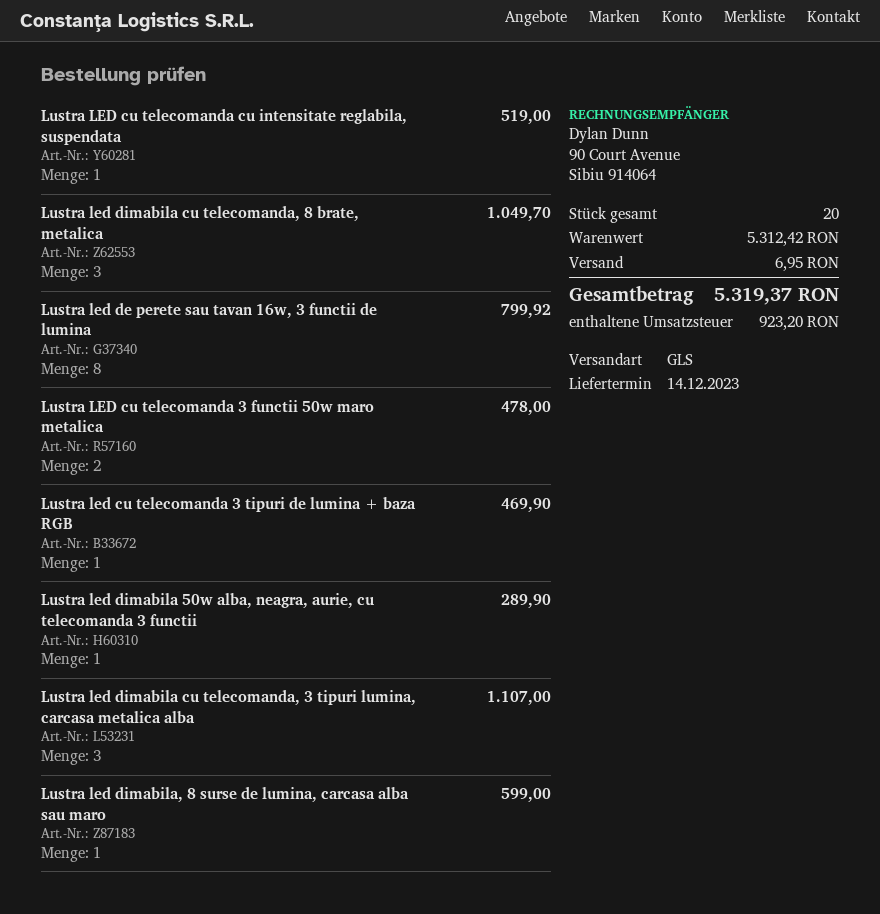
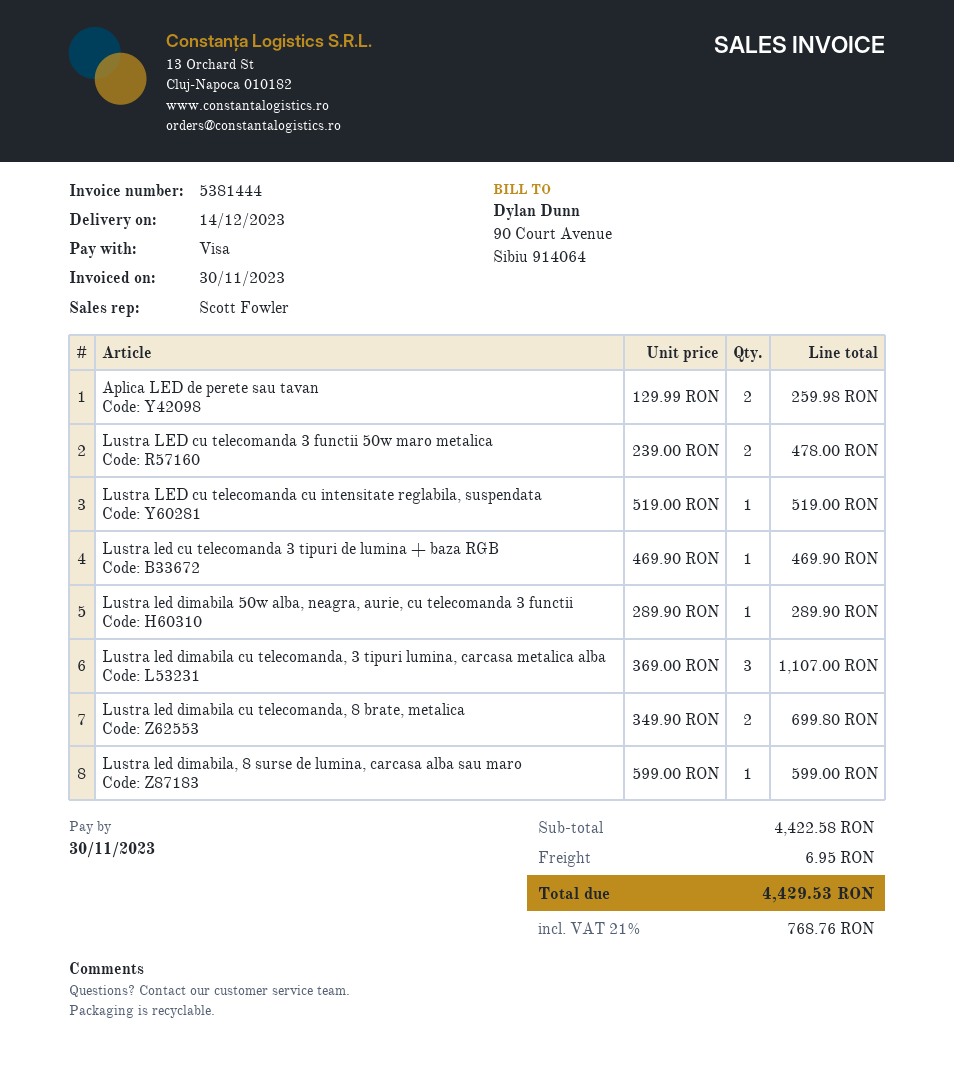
Lustra led dimabila cu telecomanda, 8 brate, metalica: 3 for 1049.70 -> 2 for 699.80
Lustra led de perete sau tavan 16w, 3 functii de lumina: 8 for 799.92 -> none
Aplica LED de perete sau tavan: none -> 2 for 259.98
subtotal: 5312.42 -> 4422.58
tax: 923.20 -> 768.76
total: 5319.37 -> 4429.53

